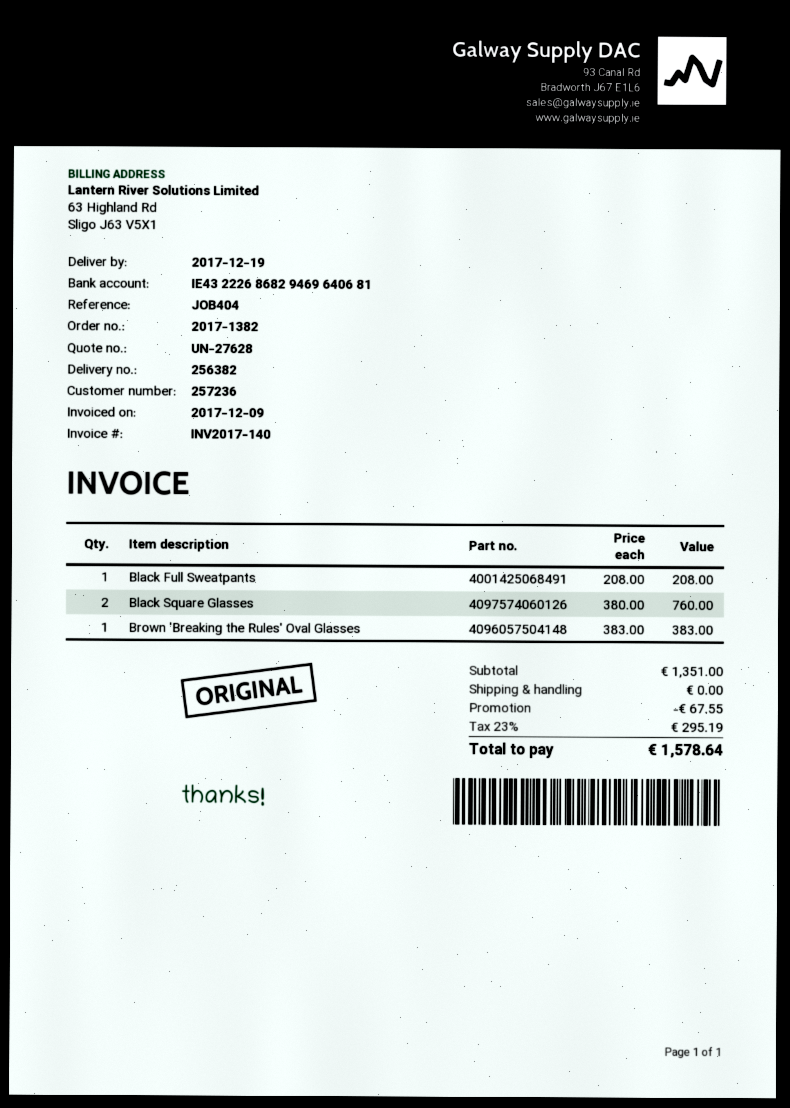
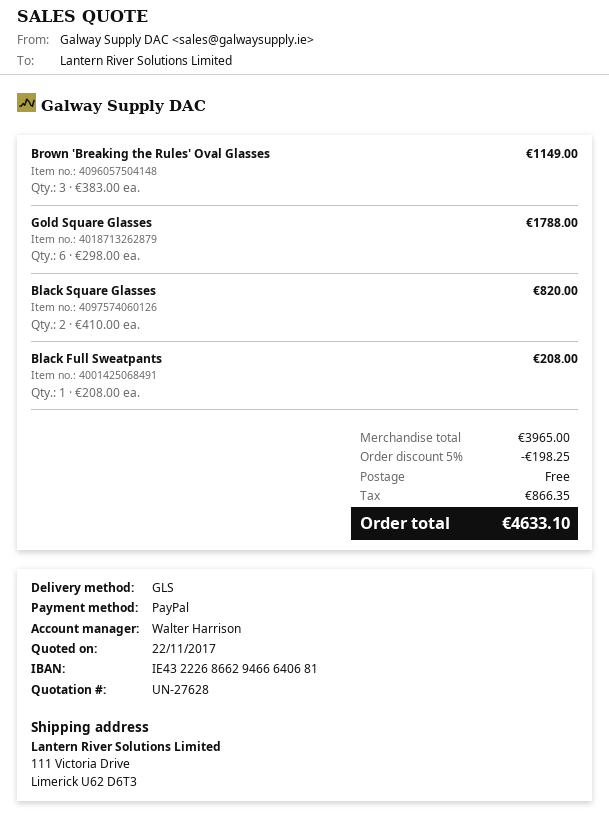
bank account: IE43222686829469640681 -> IE43222686629466640681
Black Square Glasses: 2 x 380.00 = 760.00 -> 2 x 410.00 = 820.00
Brown 'Breaking the Rules' Oval Glasses: 1 x 383.00 = 383.00 -> 3 x 383.00 = 1149.00
Gold Square Glasses: none -> 6 x 298.00 = 1788.00
subtotal: 1351.00 -> 3965.00
discount: 67.55 -> 198.25
tax: 295.19 -> 866.35
total: 1578.64 -> 4633.10

